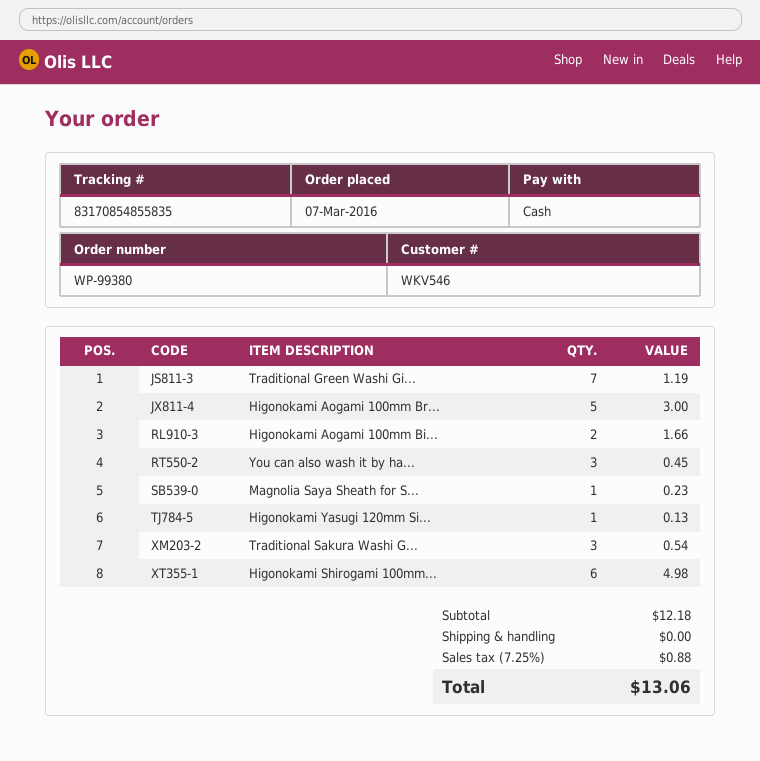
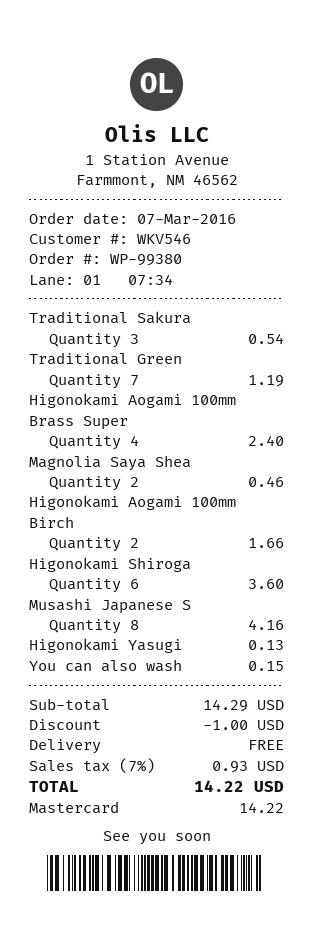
payment method: cash -> Mastercard
Higonokami Aogami 100mm Br...: 5 for 3.00 -> 4 for 2.40
You can also wash it by ha...: 3 for 0.45 -> 1 for 0.15
Magnolia Saya Sheath for S...: 1 for 0.23 -> 2 for 0.46
Higonokami Shirogami 100mm...: 6 for 4.98 -> 6 for 3.60
Musashi Japanese S: none -> 8 for 4.16
subtotal: 12.18 -> 14.29
discount: none -> 1.00
tax: 7.25% = 0.88 -> 7% = 0.93
total: 13.06 -> 14.22

